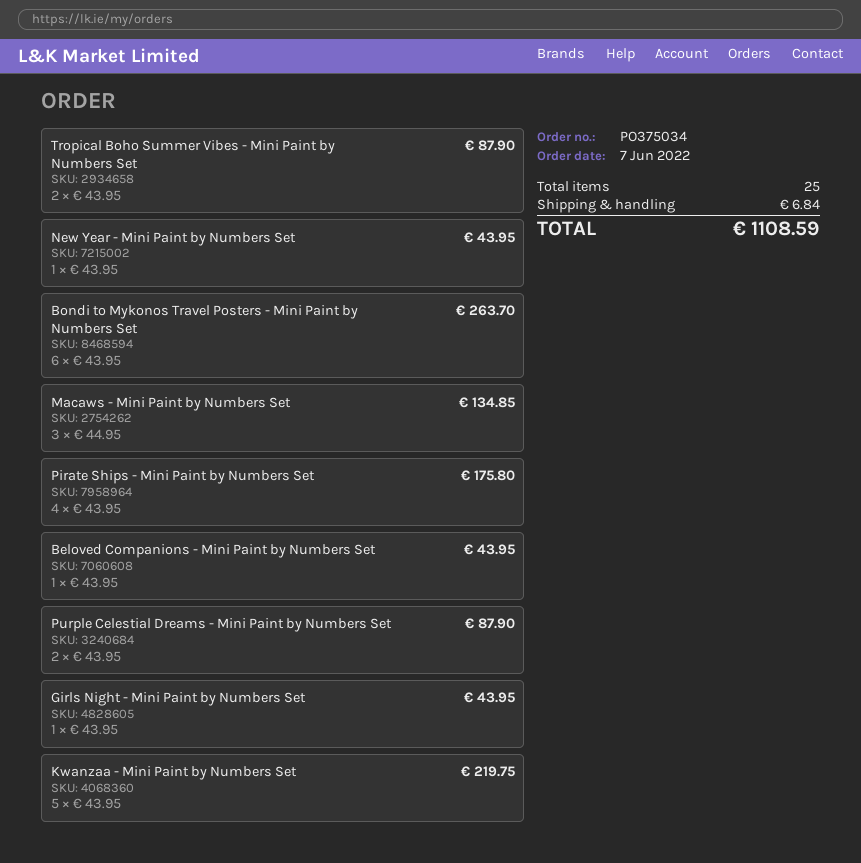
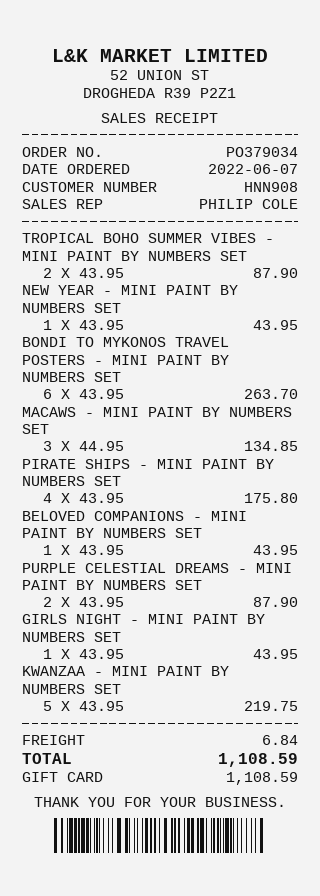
order number: PO375034 -> PO379034

